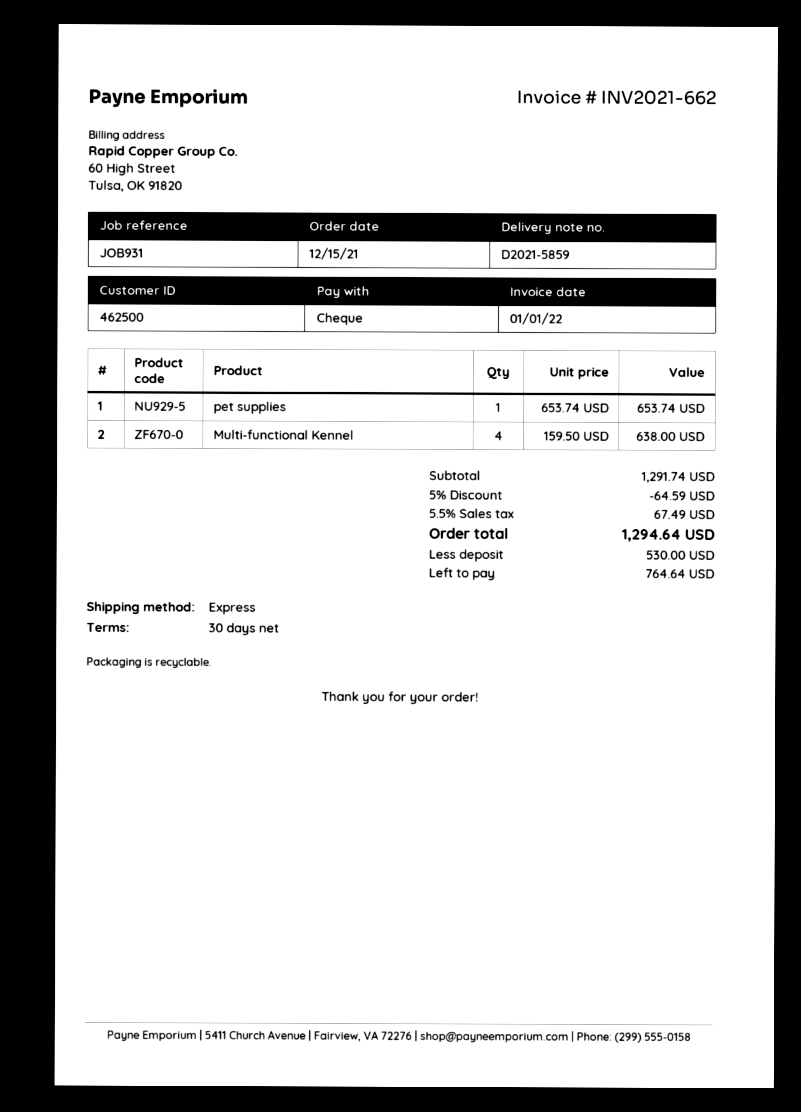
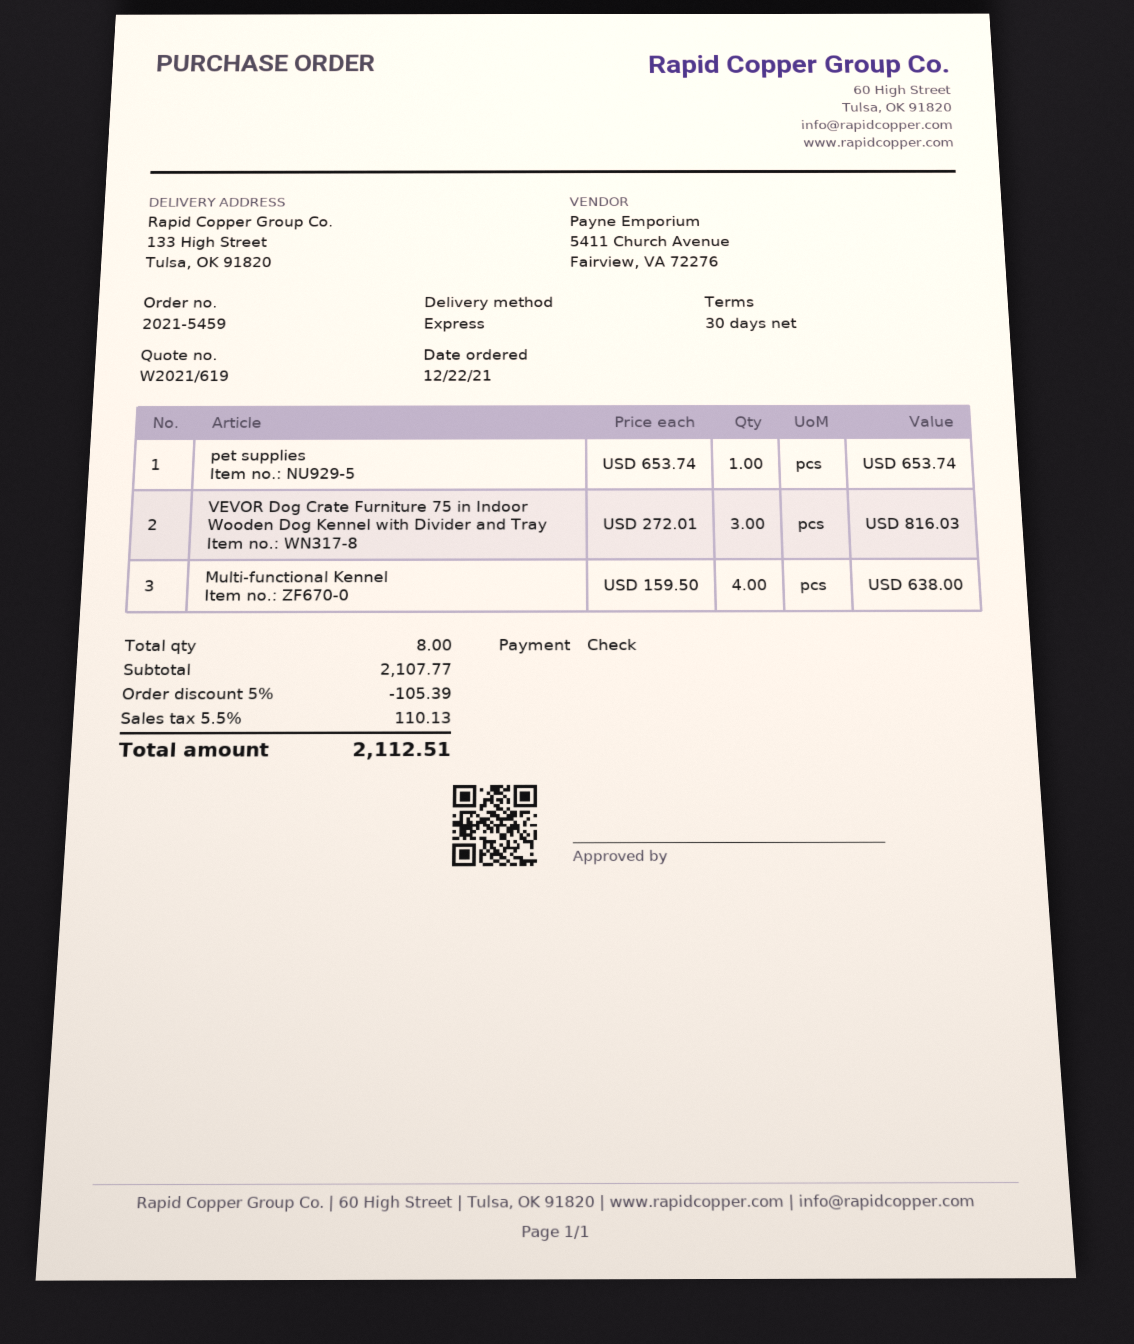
order date: 2021-12-15 -> 2021-12-22
VEVOR Dog Crate Furniture 75 in Indoor Wooden Dog Kennel with Divider and Tray: none -> 3 x 272.01 = 816.03
subtotal: 1291.74 -> 2107.77
discount: 5% = 64.59 -> 5% = 105.39
tax: 5.5% = 67.49 -> 5.5% = 110.13
total: 1294.64 -> 2112.51

